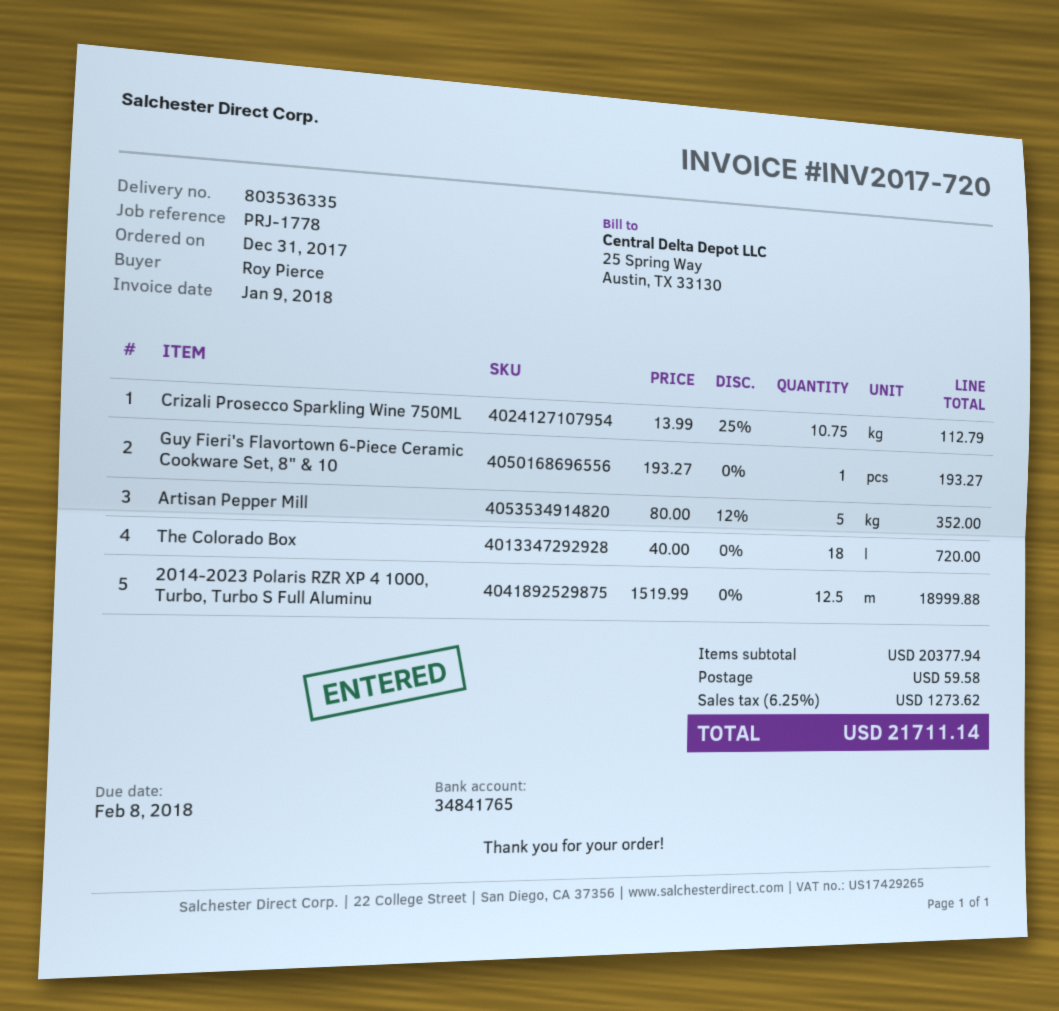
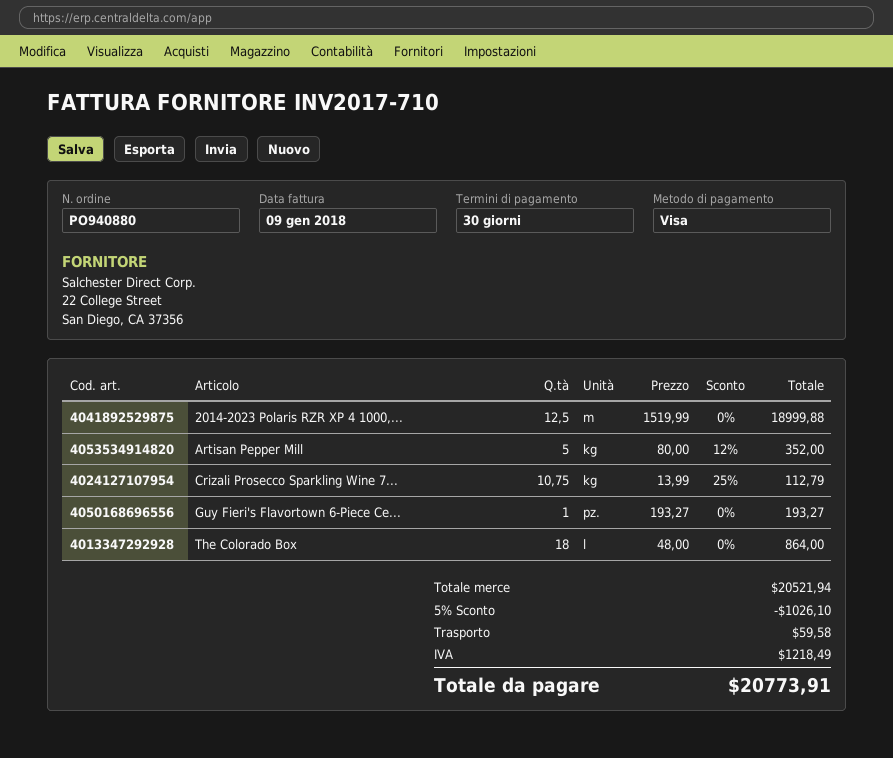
invoice number: INV2017-720 -> INV2017-710
The Colorado Box: 18 x 40.00 = 720.00 -> 18 x 48.00 = 864.00
subtotal: 20377.94 -> 20521.94
discount: none -> 5% = 1026.10
tax: 1273.62 -> 1218.49
total: 21711.14 -> 20773.91

